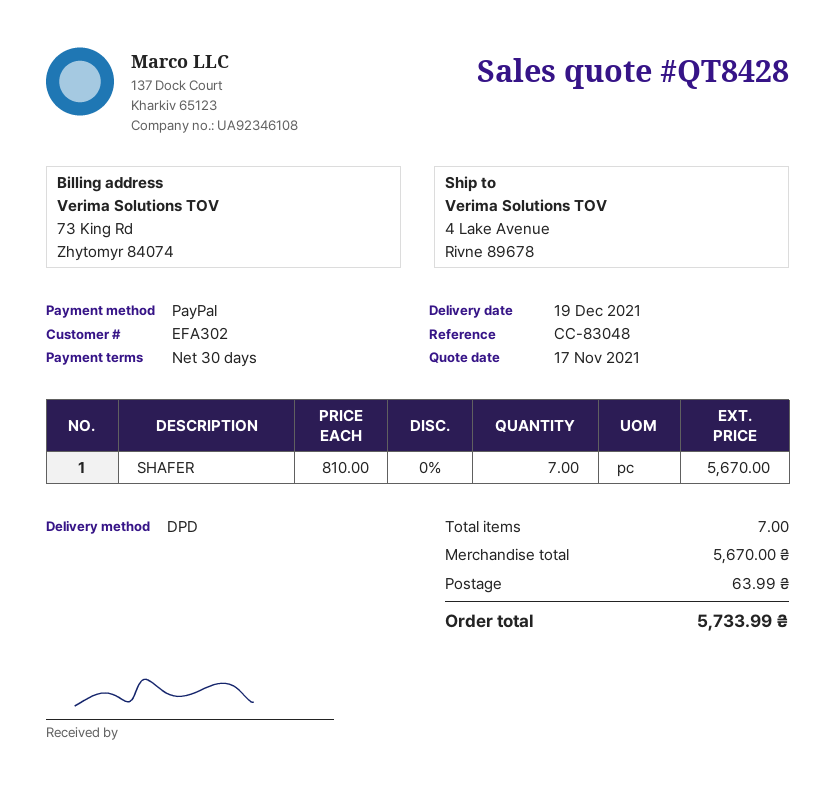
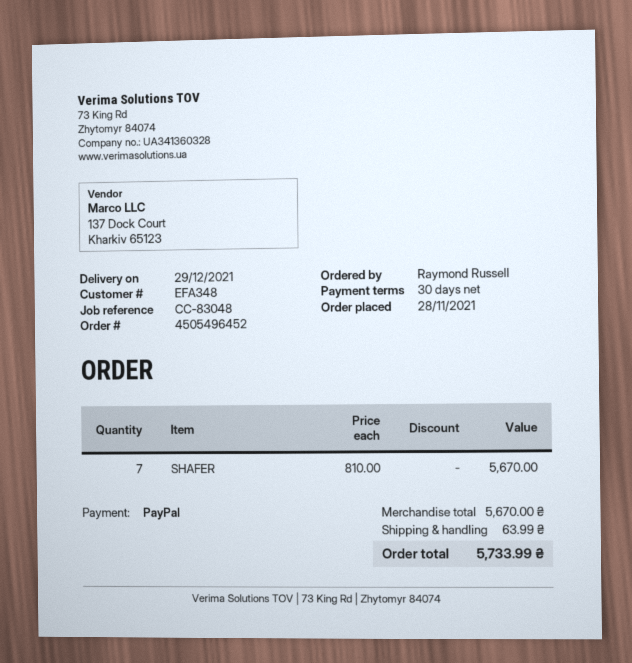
delivery date: 2021-12-19 -> 2021-12-29
customer number: EFA302 -> EFA348

